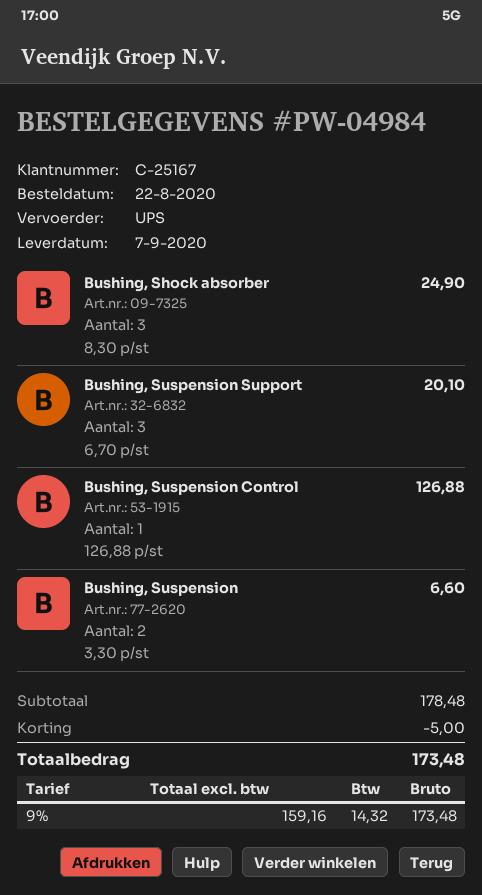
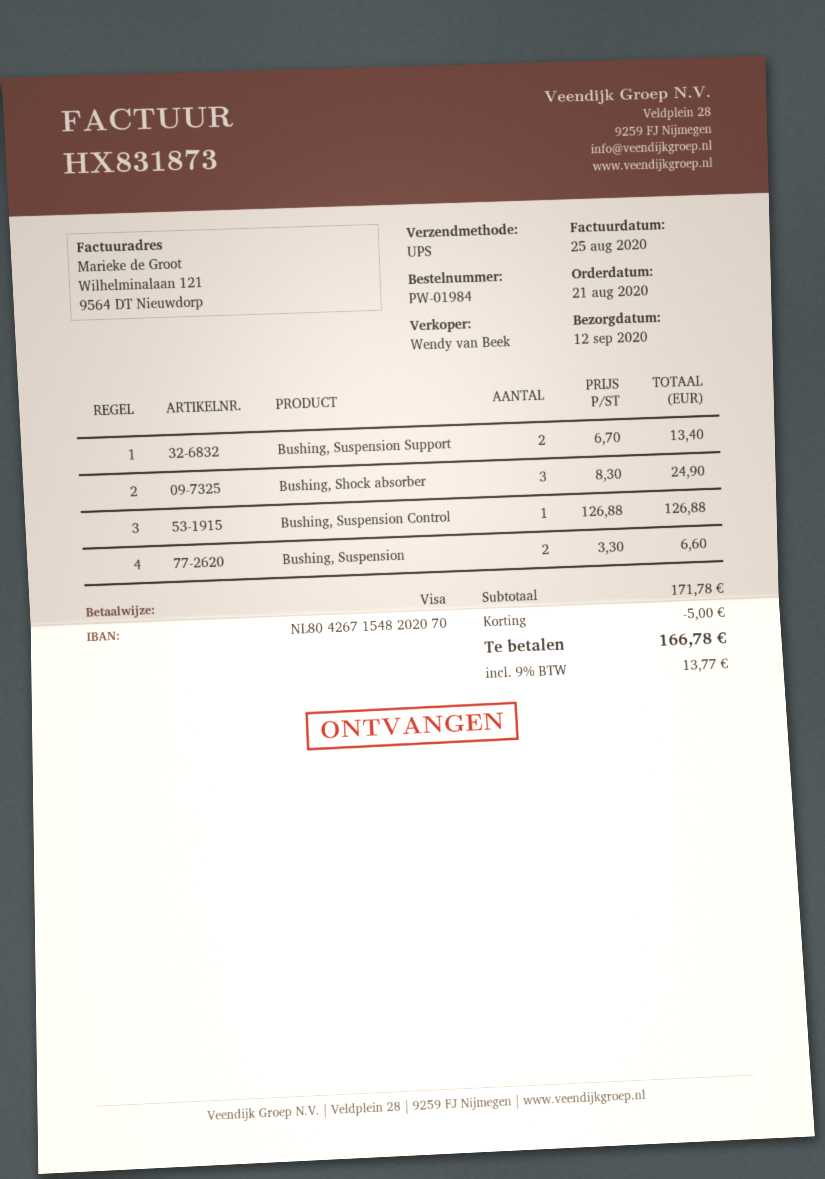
order number: PW-04984 -> PW-01984
order date: 2020-08-22 -> 2020-08-21
delivery date: 2020-09-07 -> 2020-09-12
Bushing, Suspension Support: 3 x 6.70 = 20.10 -> 2 x 6.70 = 13.40
subtotal: 178.48 -> 171.78
tax: 9% = 14.32 -> 9% = 13.77
total: 173.48 -> 166.78

